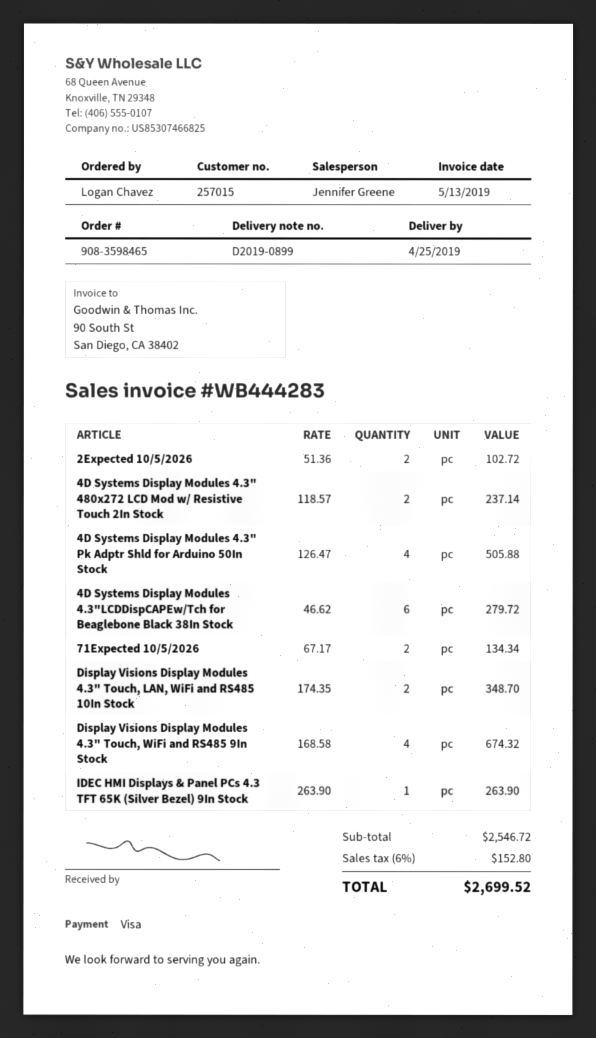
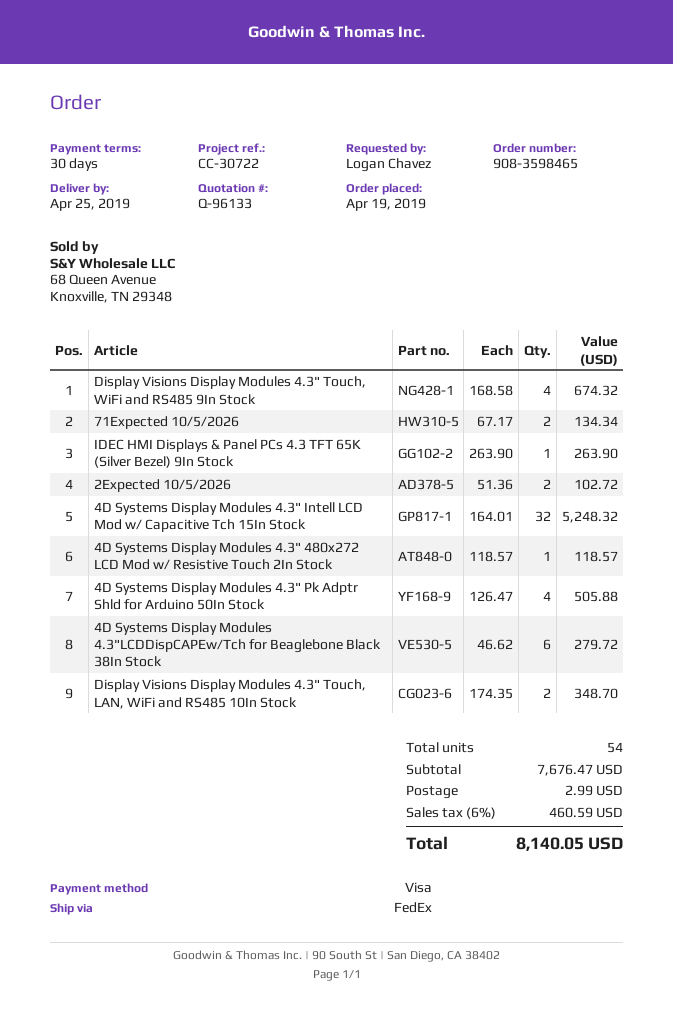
4D Systems Display Modules 4.3" 480x272 LCD Mod w/ Resistive Touch 2In Stock: 2 x 118.57 = 237.14 -> 1 x 118.57 = 118.57
4D Systems Display Modules 4.3" Intell LCD Mod w/ Capacitive Tch 15In Stock: none -> 32 x 164.01 = 5248.32
subtotal: 2546.72 -> 7676.47
shipping: none -> 2.99
tax: 6% = 152.80 -> 6% = 460.59
total: 2699.52 -> 8140.05

